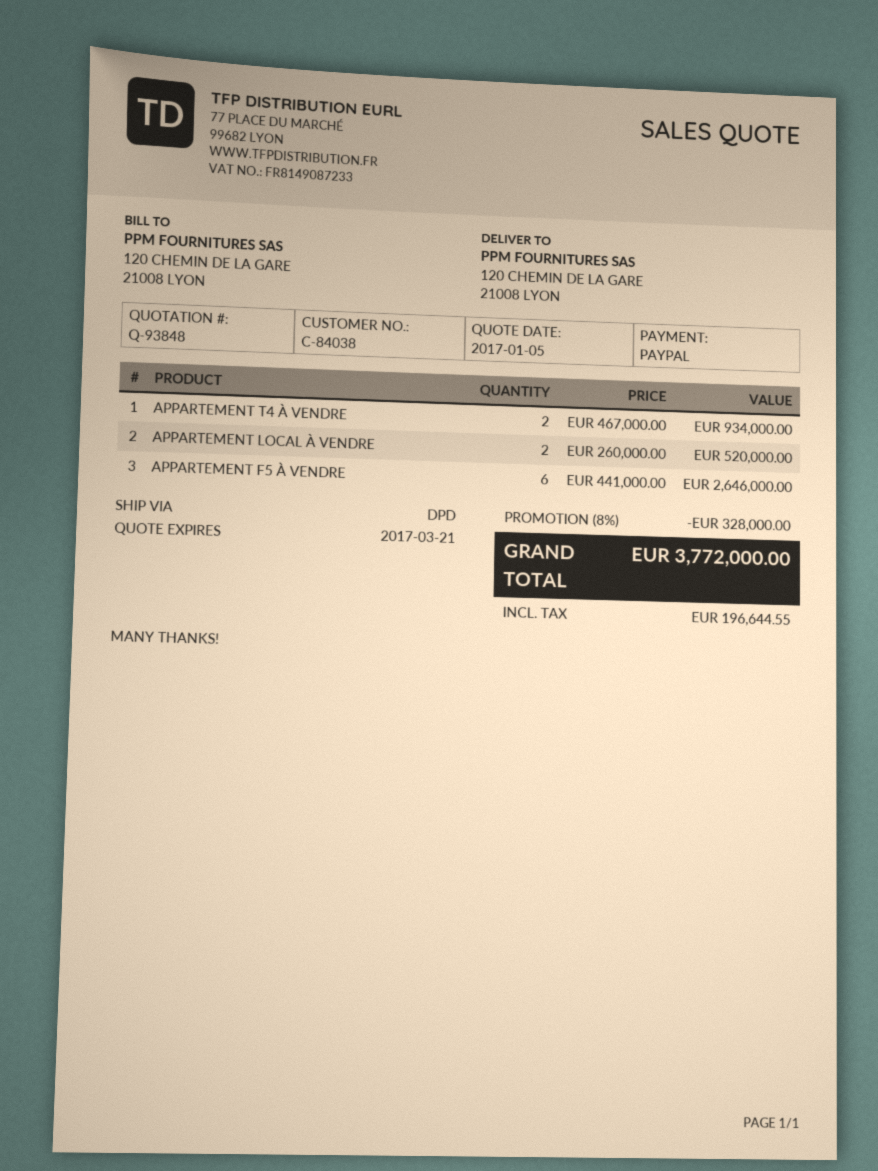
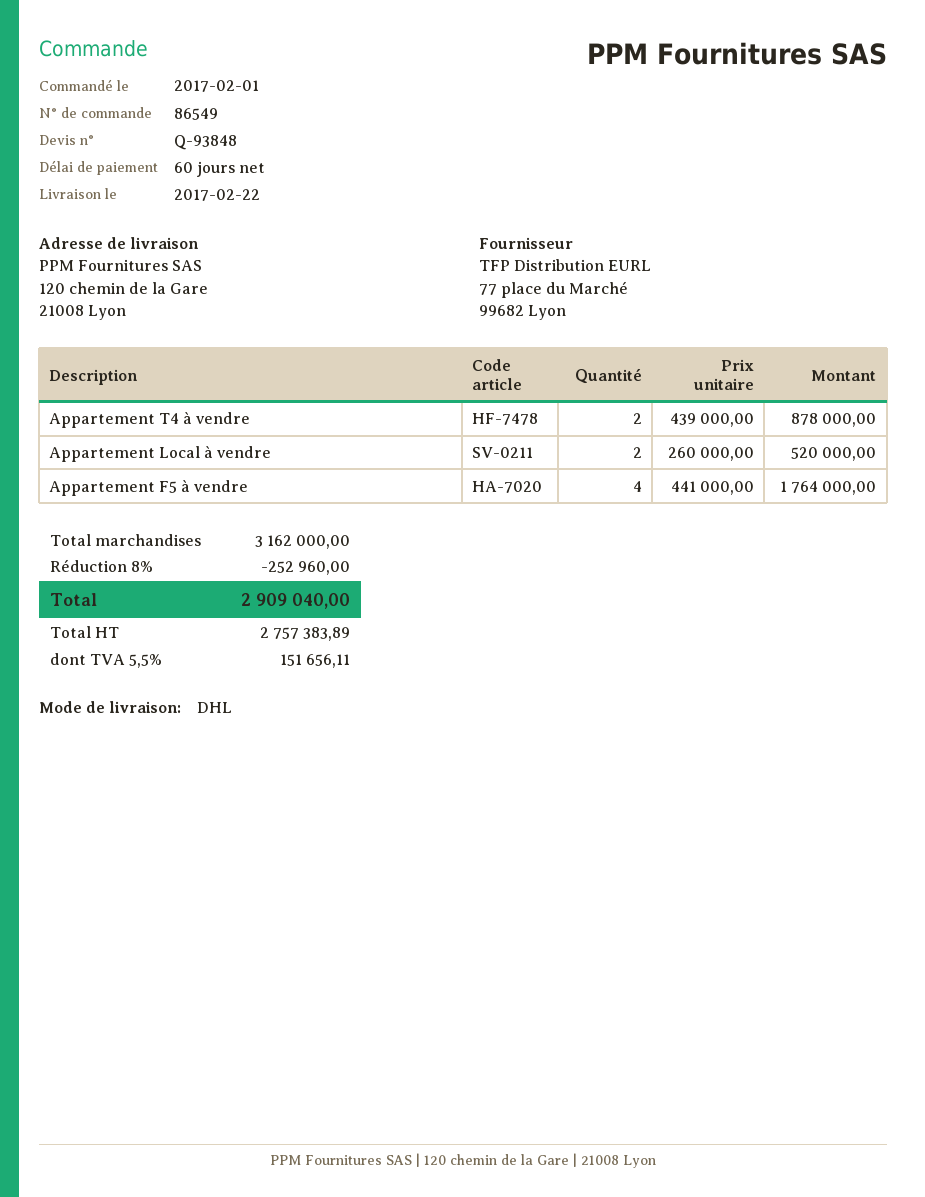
shipping method: DPD -> DHL
APPARTEMENT T4 À VENDRE: 2 x 467000.00 = 934000.00 -> 2 x 439000.00 = 878000.00
APPARTEMENT F5 À VENDRE: 6 x 441000.00 = 2646000.00 -> 4 x 441000.00 = 1764000.00
discount: 8% = 328000.00 -> 8% = 252960.00
tax: 196644.55 -> 151656.11
total: 3772000.00 -> 2909040.00

